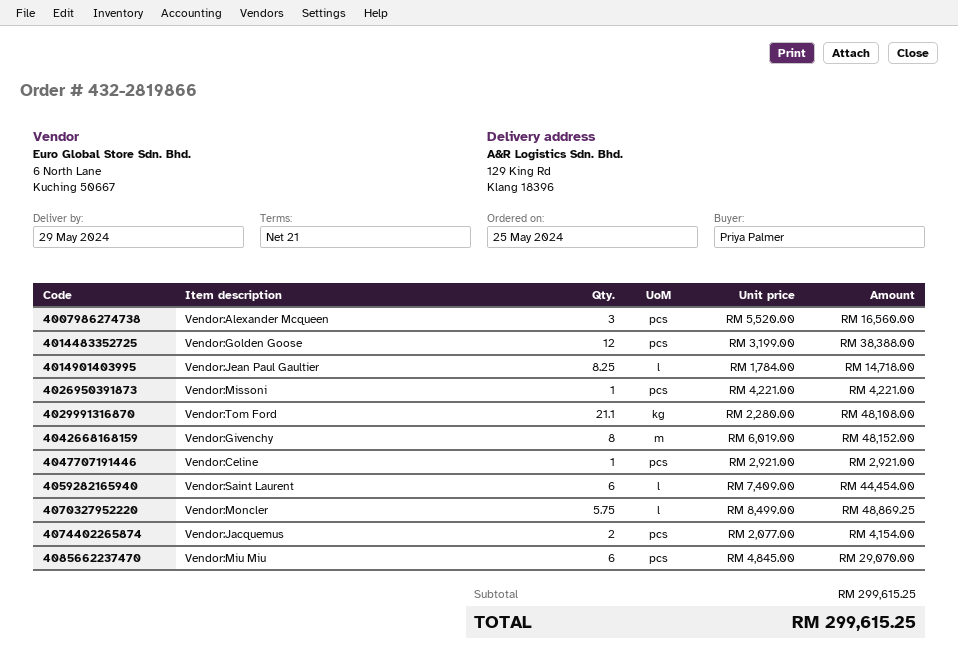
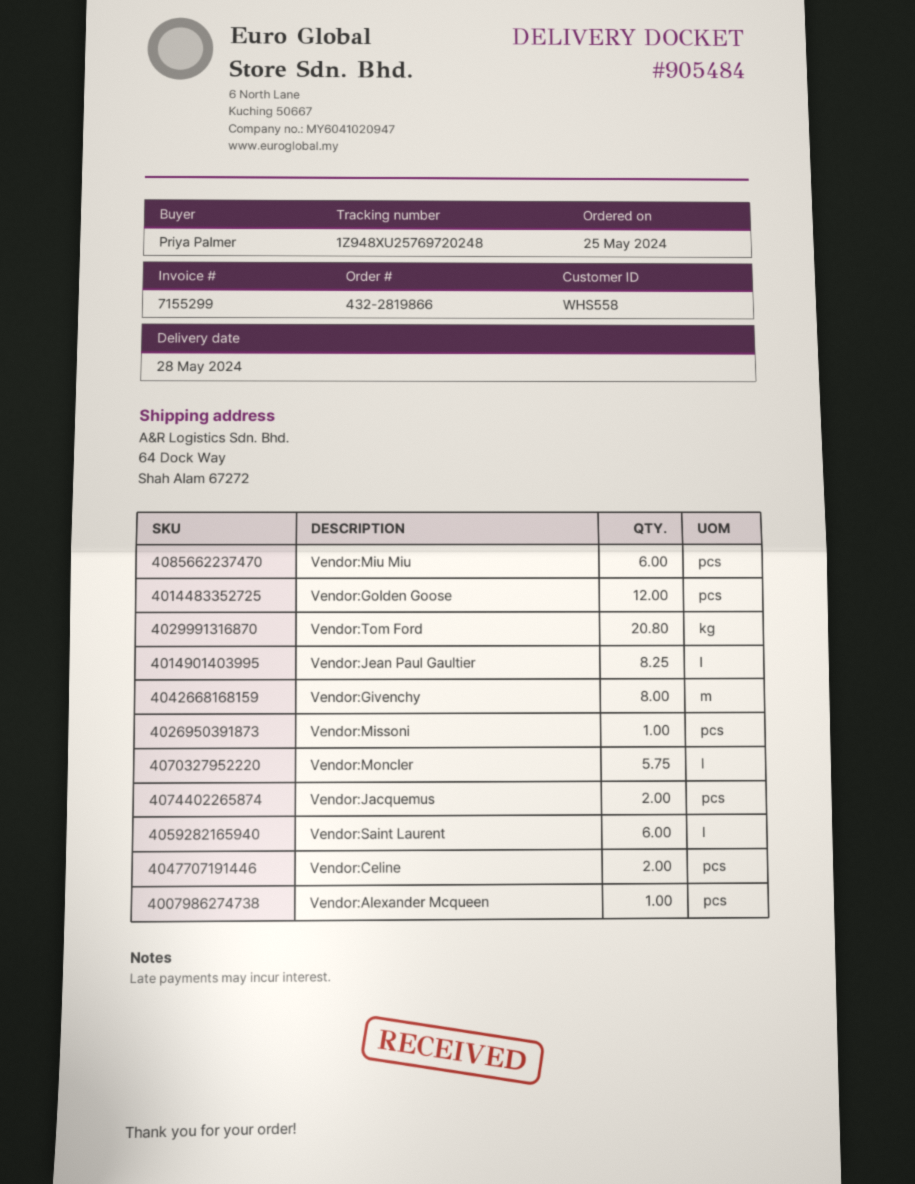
delivery date: 2024-05-29 -> 2024-05-28
ship to: 129 King Rd, Klang 18396 -> 64 Dock Way, Shah Alam 67272
Vendor:Alexander Mcqueen: 3 -> 1
Vendor:Tom Ford: 21.1 -> 20.8
Vendor:Celine: 1 -> 2

